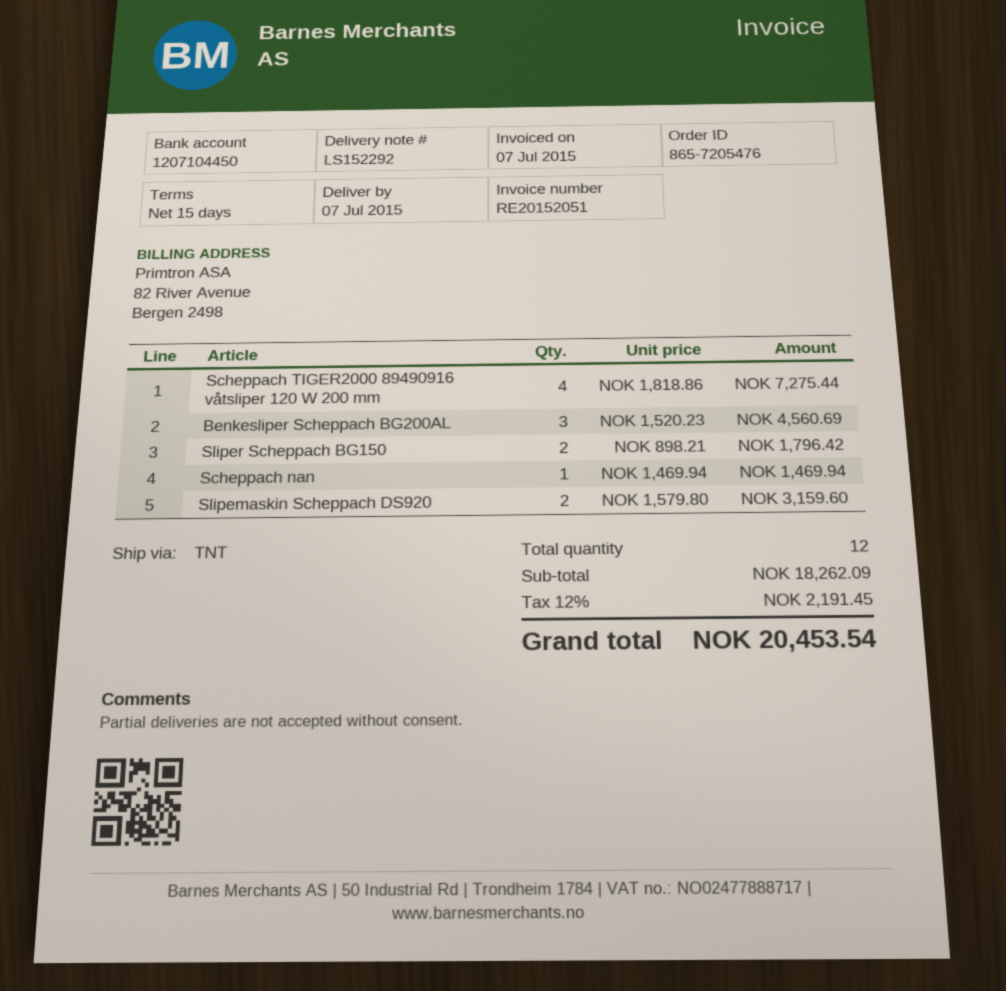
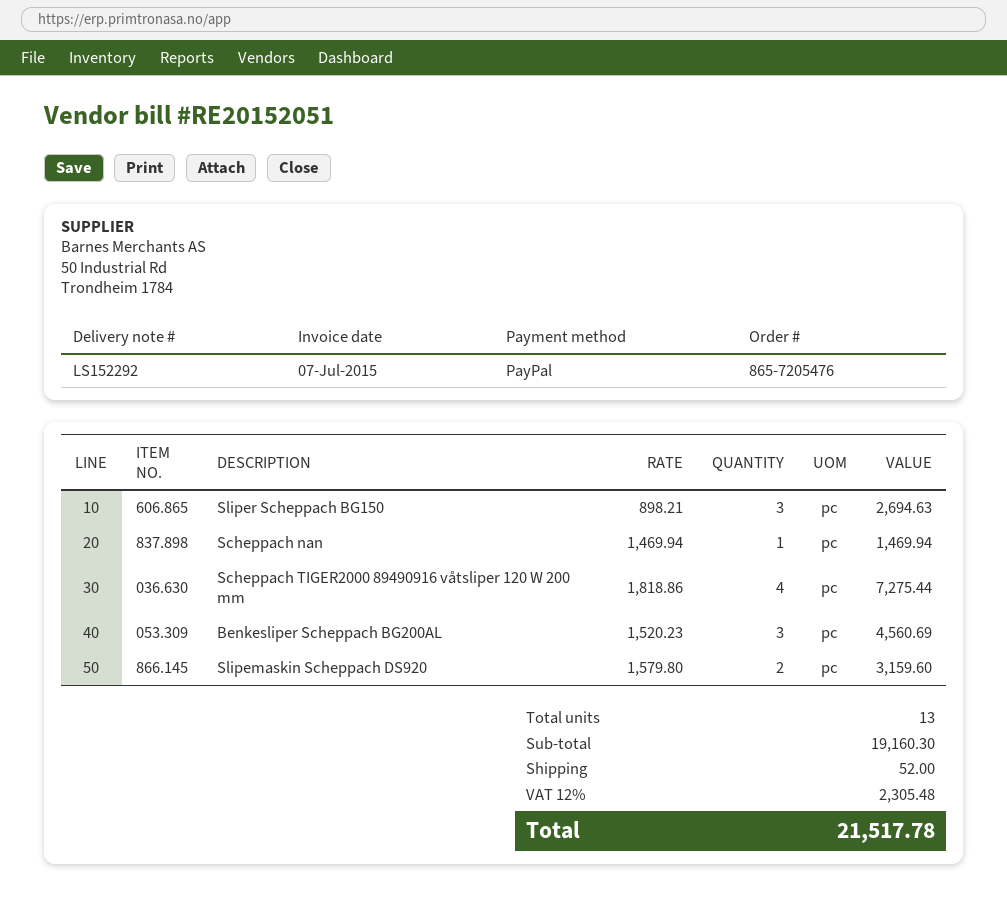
Sliper Scheppach BG150: 2 x 898.21 = 1796.42 -> 3 x 898.21 = 2694.63
total quantity: 12 -> 13
subtotal: 18262.09 -> 19160.30
shipping: none -> 52.00
tax: 12% = 2191.45 -> 12% = 2305.48
total: 20453.54 -> 21517.78

